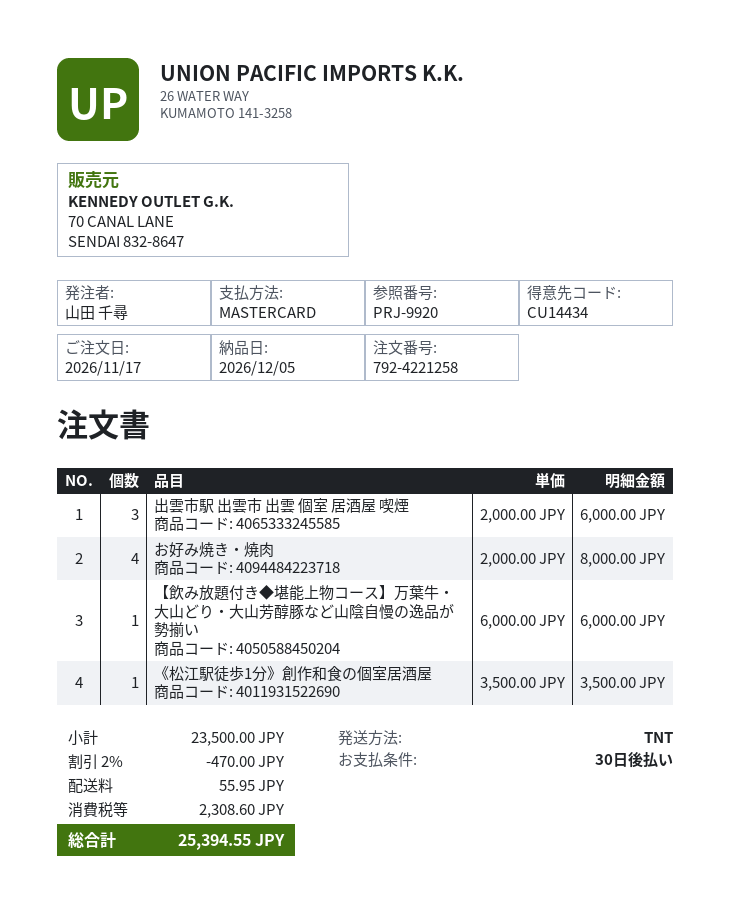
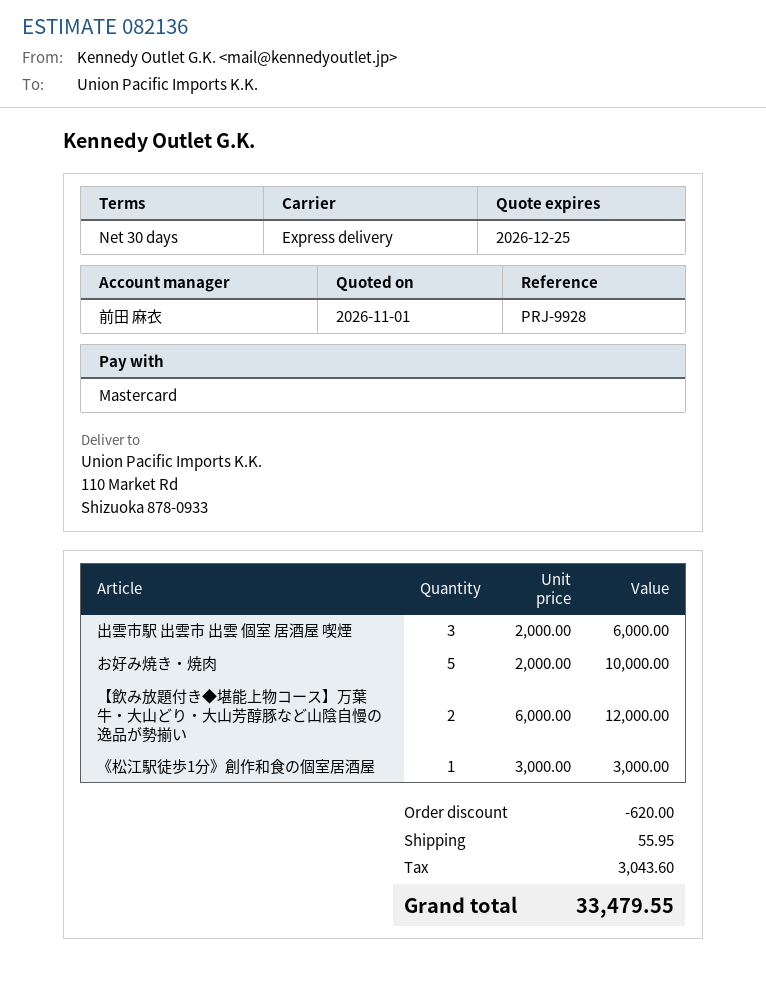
reference: PRJ-9920 -> PRJ-9928
shipping method: TNT -> express
お好み焼き・焼肉: 4 x 2000.00 = 8000.00 -> 5 x 2000.00 = 10000.00
【飲み放題付き◆堪能上物コース】万葉牛・大山どり・大山芳醇豚など山陰自慢の逸品が勢揃い: 1 x 6000.00 = 6000.00 -> 2 x 6000.00 = 12000.00
《松江駅徒歩1分》創作和食の個室居酒屋: 1 x 3500.00 = 3500.00 -> 1 x 3000.00 = 3000.00
discount: 470.00 -> 620.00
tax: 2308.60 -> 3043.60
total: 25394.55 -> 33479.55

